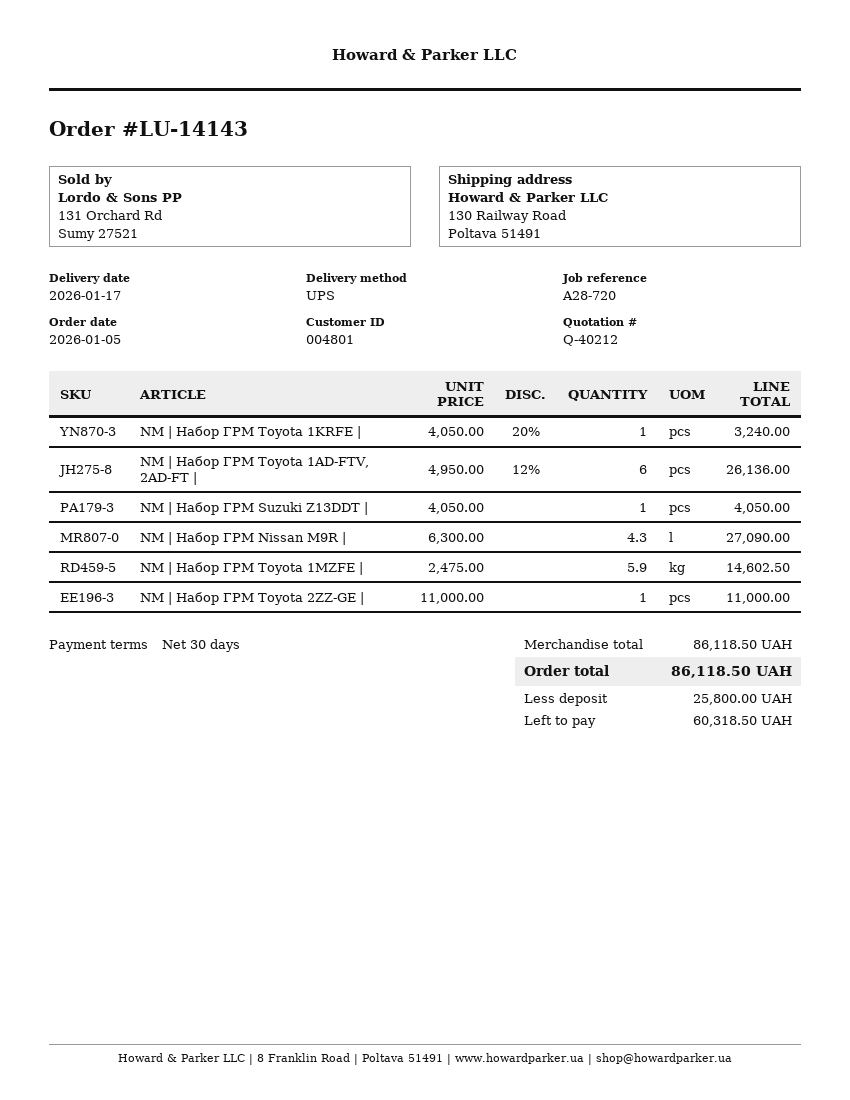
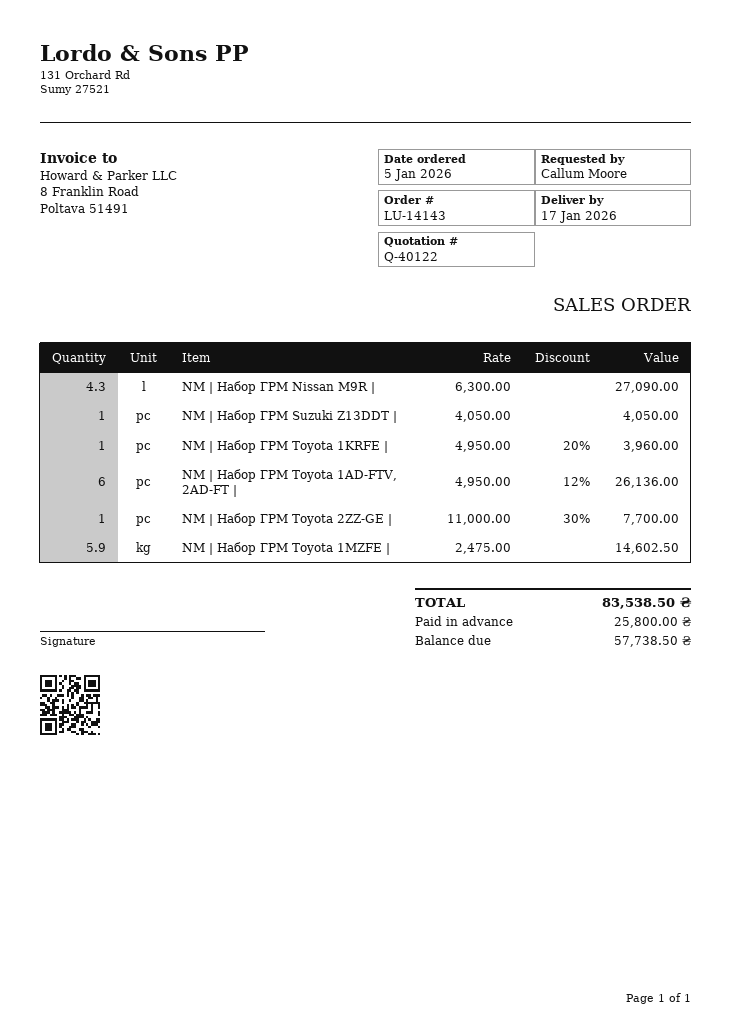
quote number: Q-40212 -> Q-40122
NM | Набор ГРМ Toyota 1KRFE |: 1 x 4050.00 - 20% = 3240.00 -> 1 x 4950.00 - 20% = 3960.00
NM | Набор ГРМ Toyota 2ZZ-GE |: 1 x 11000.00 = 11000.00 -> 1 x 11000.00 - 30% = 7700.00
total: 86118.50 -> 83538.50
balance: 60318.50 -> 57738.50

